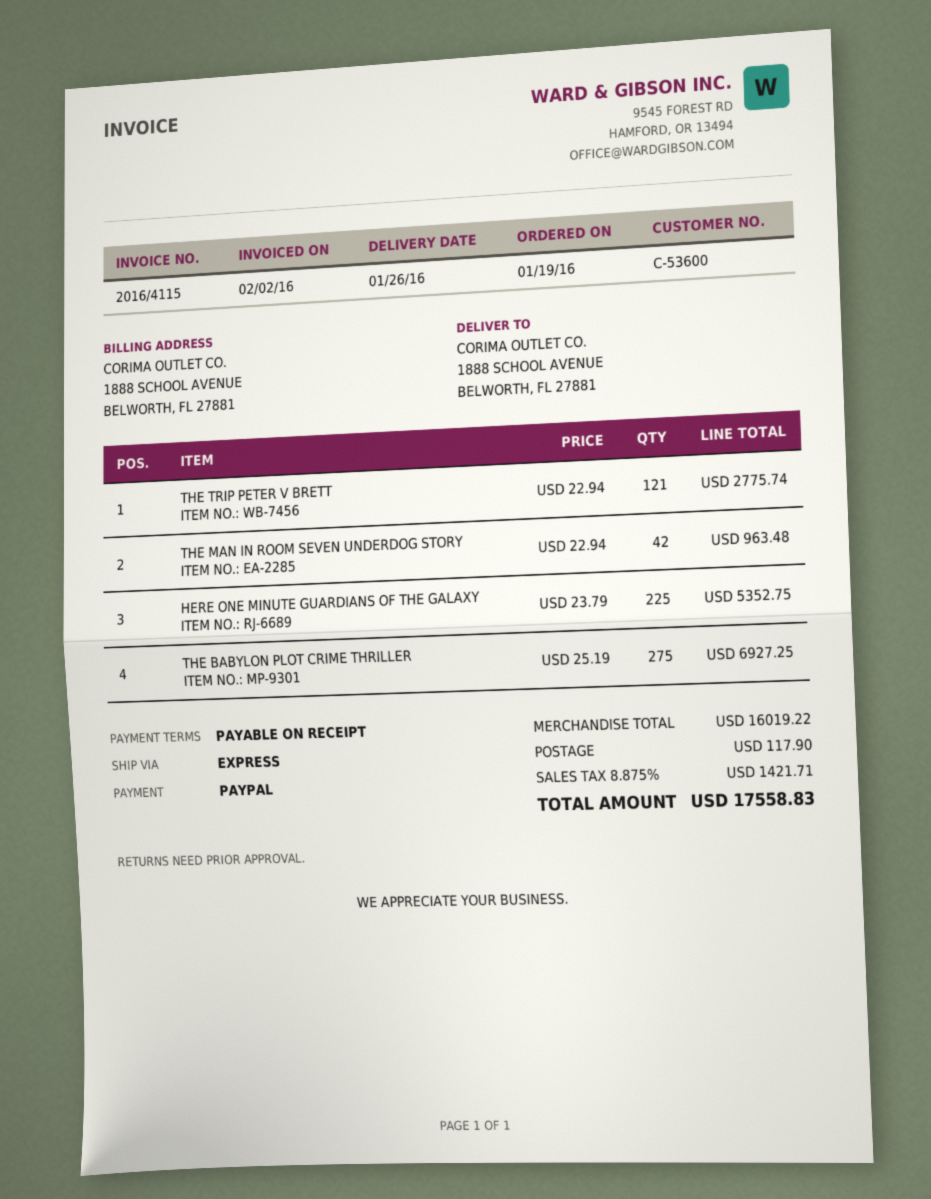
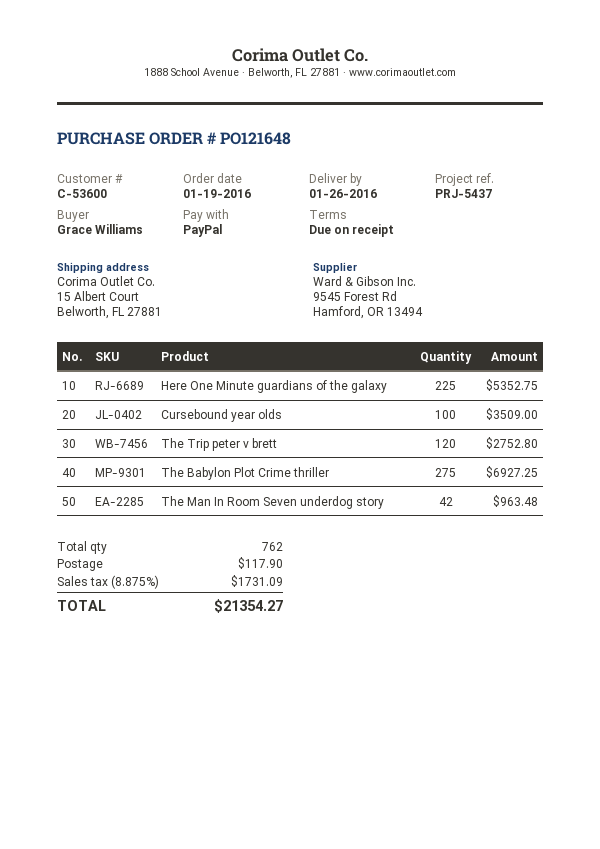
ship to: 1888 SCHOOL AVENUE, BELWORTH, FL 27881 -> 15 Albert Court, Belworth, FL 27881
THE TRIP PETER V BRETT: 121 for 2775.74 -> 120 for 2752.80
Cursebound year olds: none -> 100 for 3509.00
tax: 8.875% = 1421.71 -> 8.875% = 1731.09
total: 17558.83 -> 21354.27

